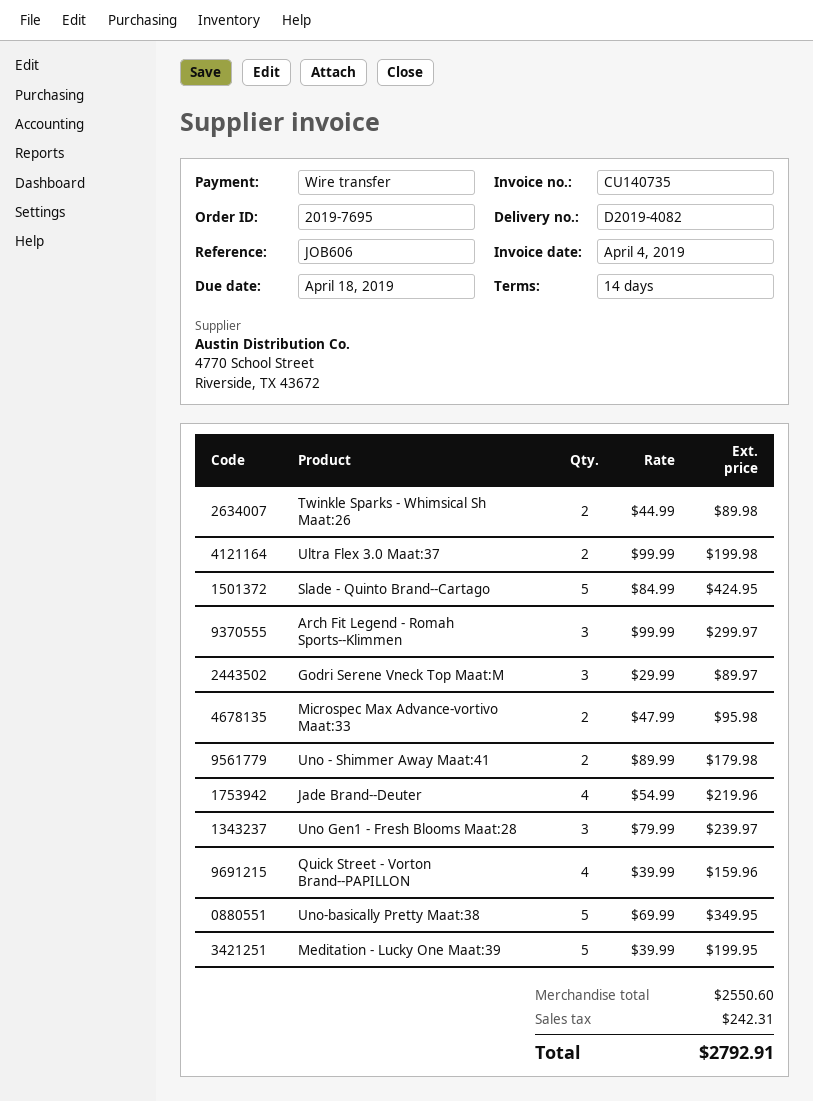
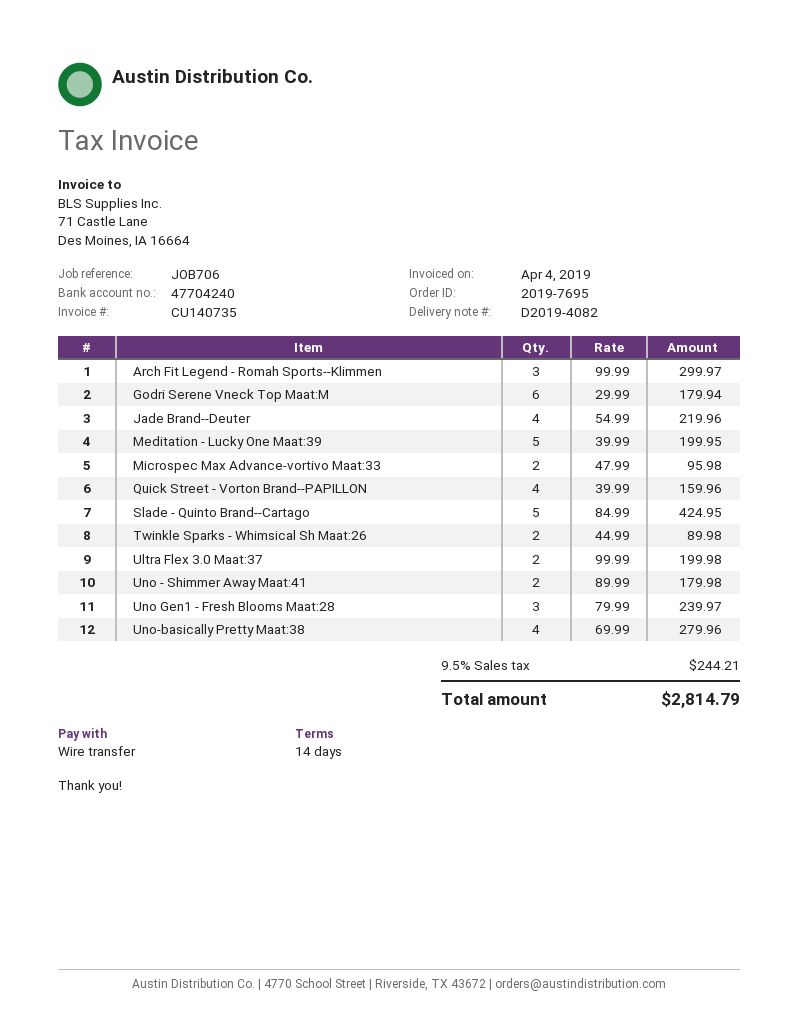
reference: JOB606 -> JOB706
Godri Serene Vneck Top Maat:M: 3 x 29.99 = 89.97 -> 6 x 29.99 = 179.94
Uno-basically Pretty Maat:38: 5 x 69.99 = 349.95 -> 4 x 69.99 = 279.96
tax: 242.31 -> 244.21
total: 2792.91 -> 2814.79

